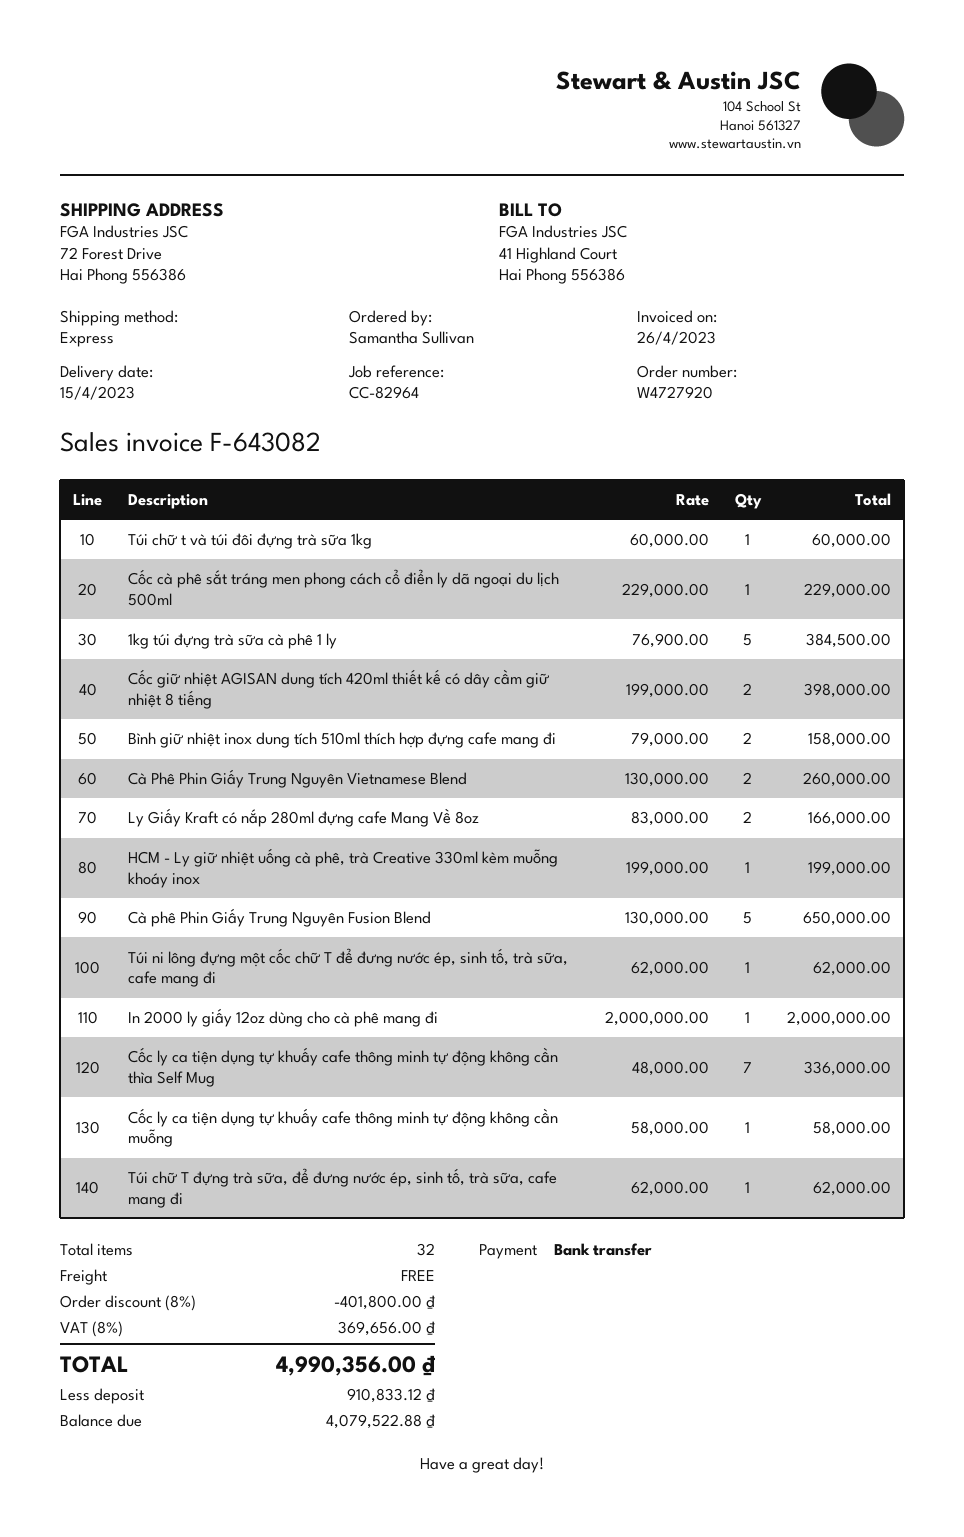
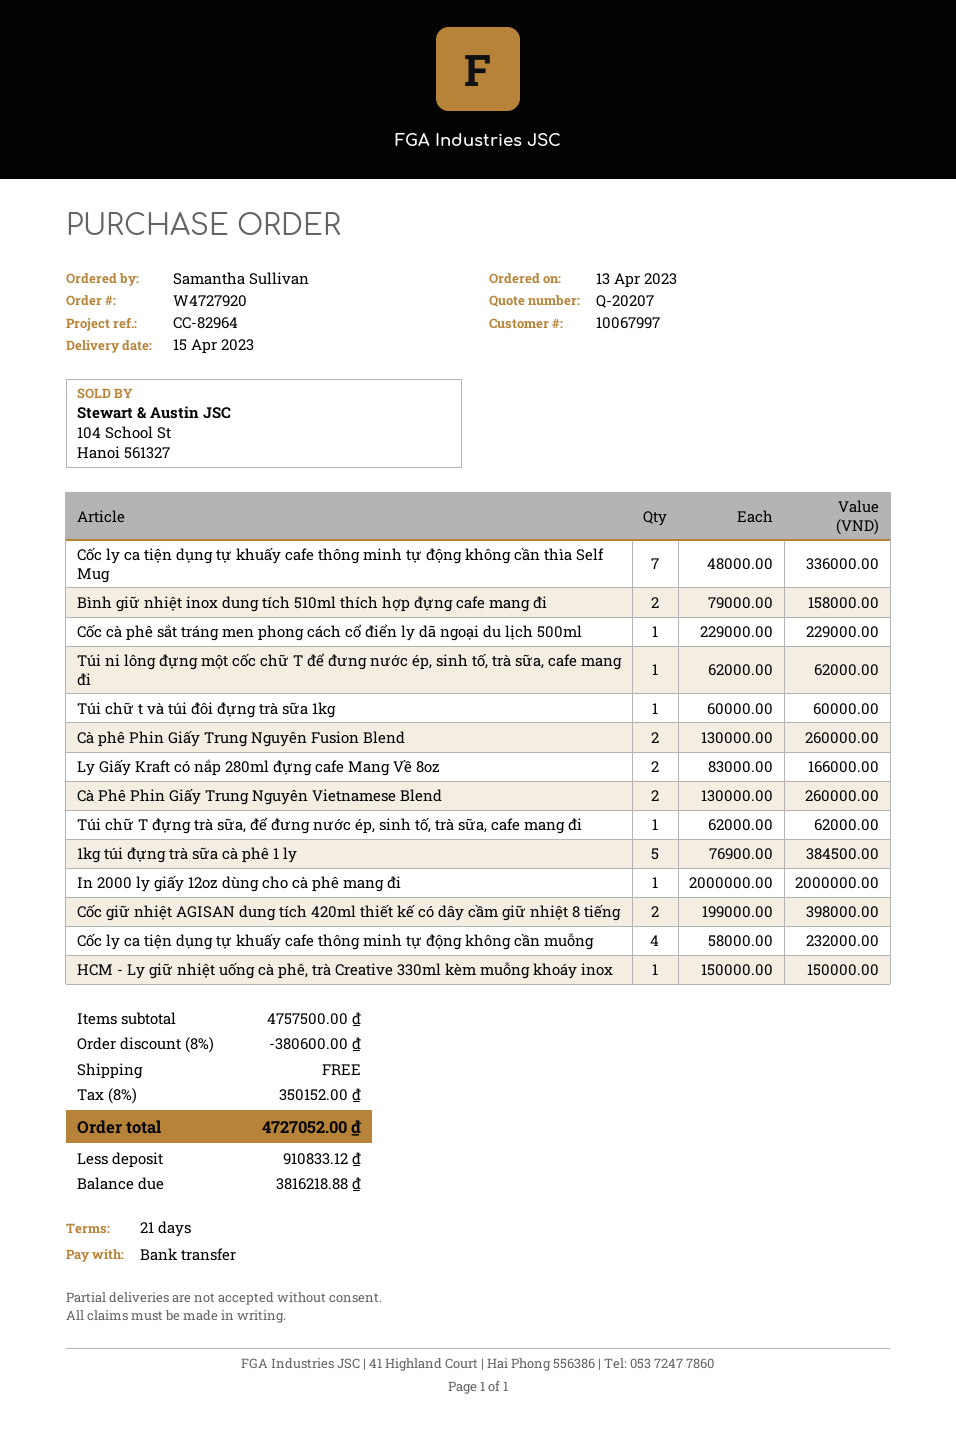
HCM - Ly giữ nhiệt uống cà phê, trà Creative 330ml kèm muỗng khoáy inox: 1 x 199000.00 = 199000.00 -> 1 x 150000.00 = 150000.00
Cà phê Phin Giấy Trung Nguyên Fusion Blend: 5 x 130000.00 = 650000.00 -> 2 x 130000.00 = 260000.00
Cốc ly ca tiện dụng tự khuấy cafe thông minh tự động không cần muỗng: 1 x 58000.00 = 58000.00 -> 4 x 58000.00 = 232000.00
discount: 8% = 401800.00 -> 8% = 380600.00
tax: 8% = 369656.00 -> 8% = 350152.00
total: 4990356.00 -> 4727052.00
balance: 4079522.88 -> 3816218.88

